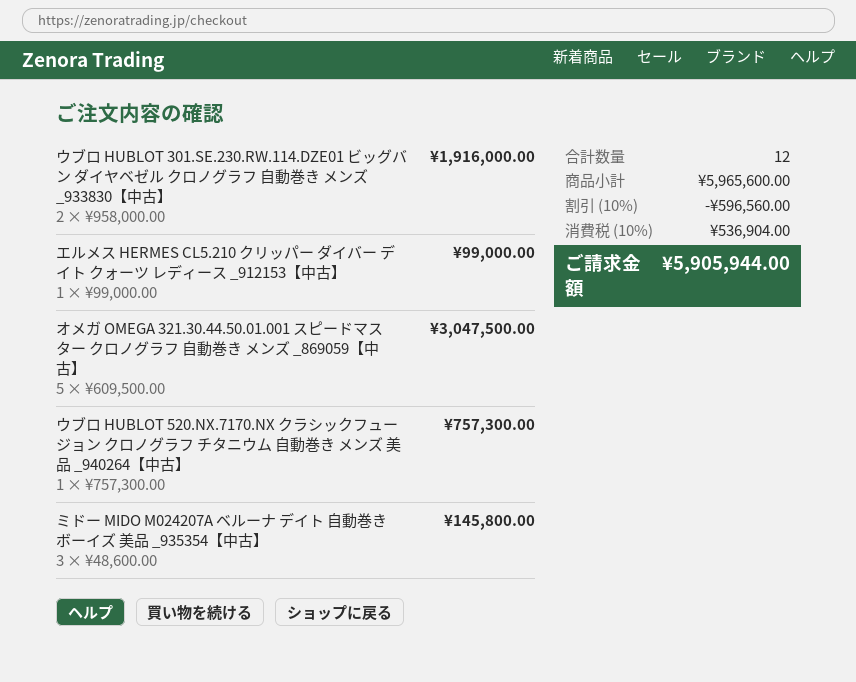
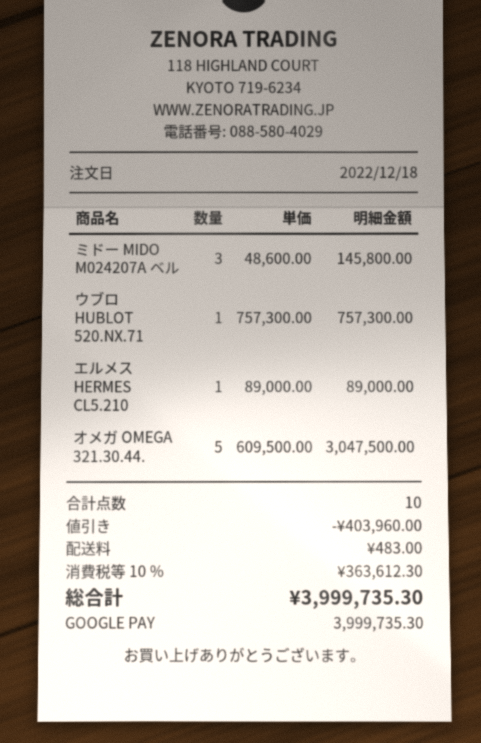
ウブロ HUBLOT 301.SE.230.RW.114.DZE01 ビッグバン ダイヤベゼル クロノグラフ 自動巻き メンズ _933830【中古】: 2 x 958000.00 = 1916000.00 -> none
エルメス HERMES CL5.210 クリッパー ダイバー デイト クォーツ レディース _912153【中古】: 1 x 99000.00 = 99000.00 -> 1 x 89000.00 = 89000.00
total quantity: 12 -> 10
discount: 596560.00 -> 403960.00
shipping: none -> 483.00
tax: 10% = 536904.00 -> 10% = 363612.30
total: 5905944.00 -> 3999735.30

